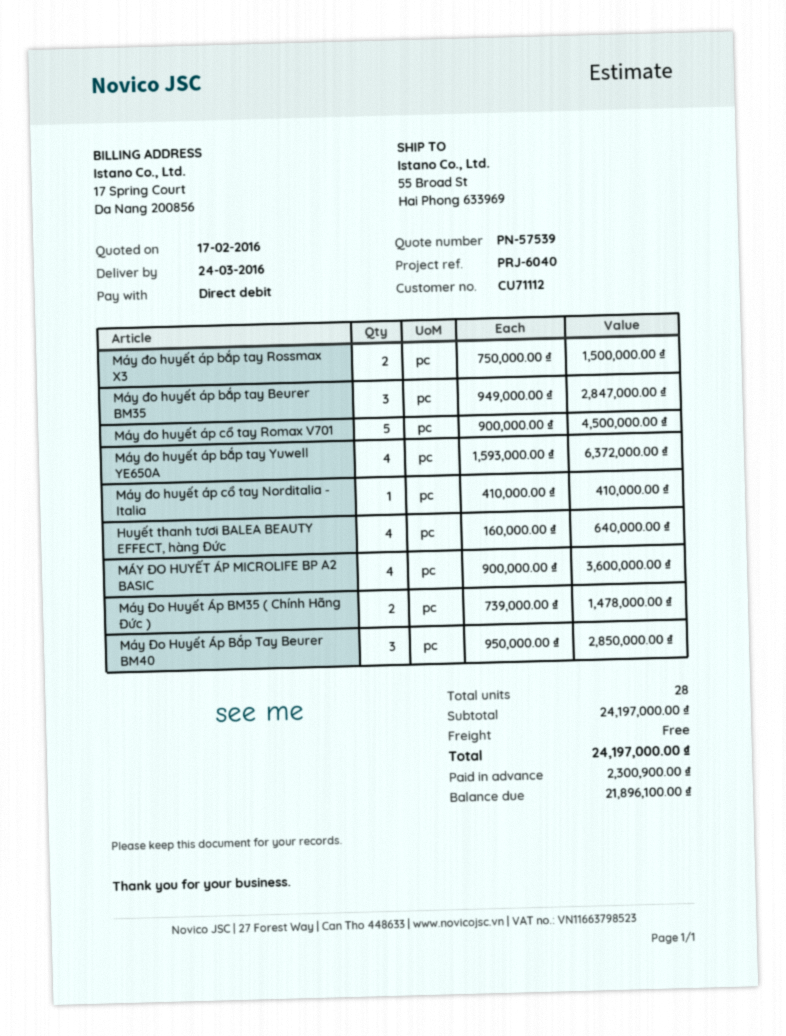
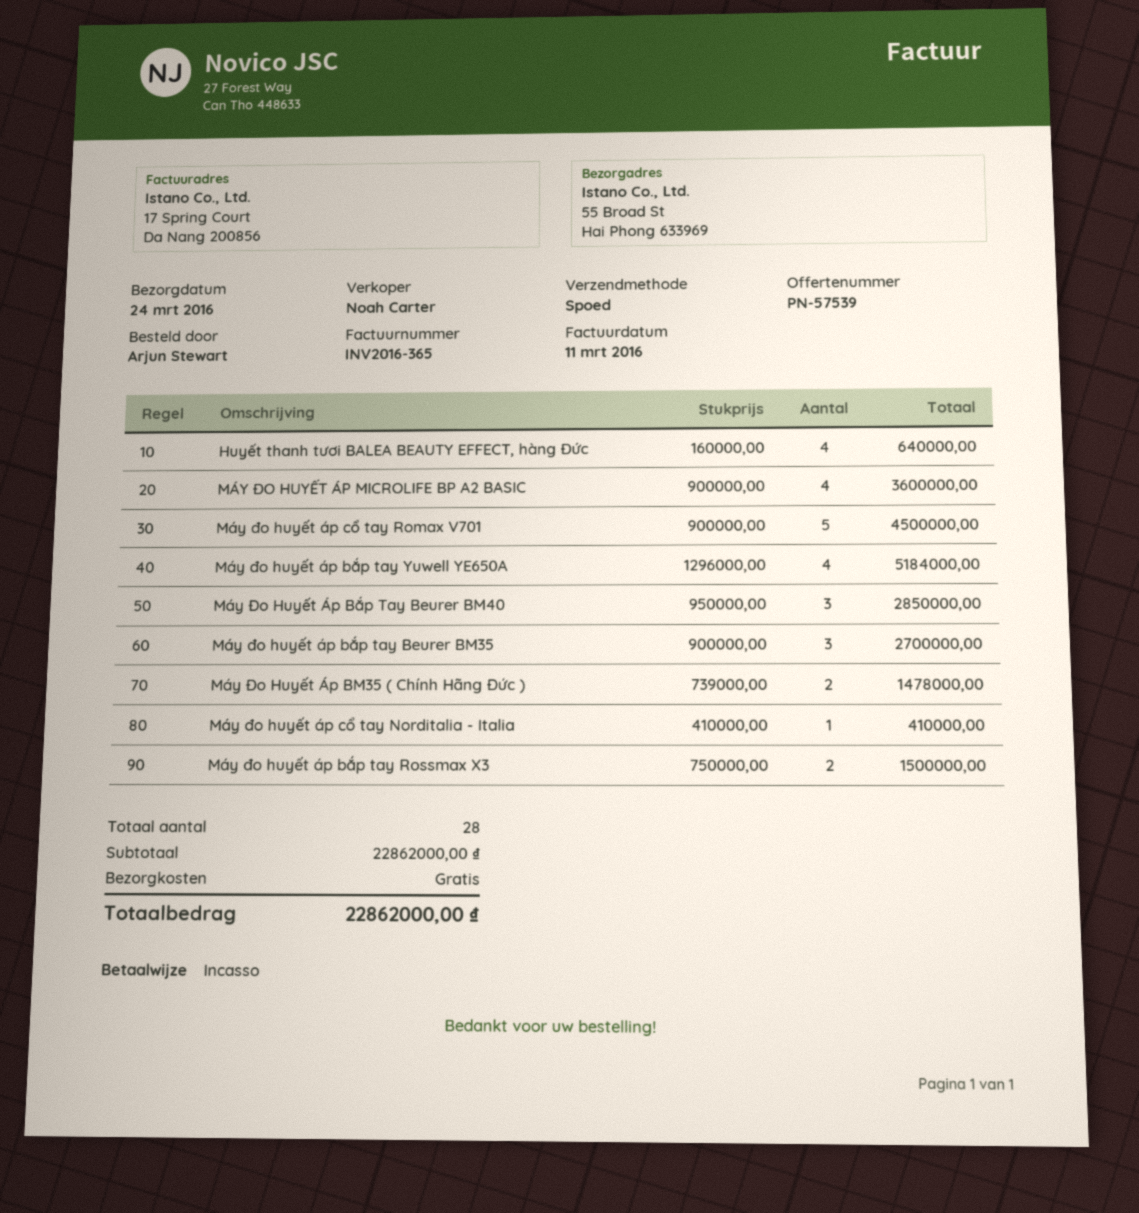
Máy đo huyết áp bắp tay Beurer BM35: 3 x 949000.00 = 2847000.00 -> 3 x 900000.00 = 2700000.00
Máy đo huyết áp bắp tay Yuwell YE650A: 4 x 1593000.00 = 6372000.00 -> 4 x 1296000.00 = 5184000.00
subtotal: 24197000.00 -> 22862000.00
total: 24197000.00 -> 22862000.00

